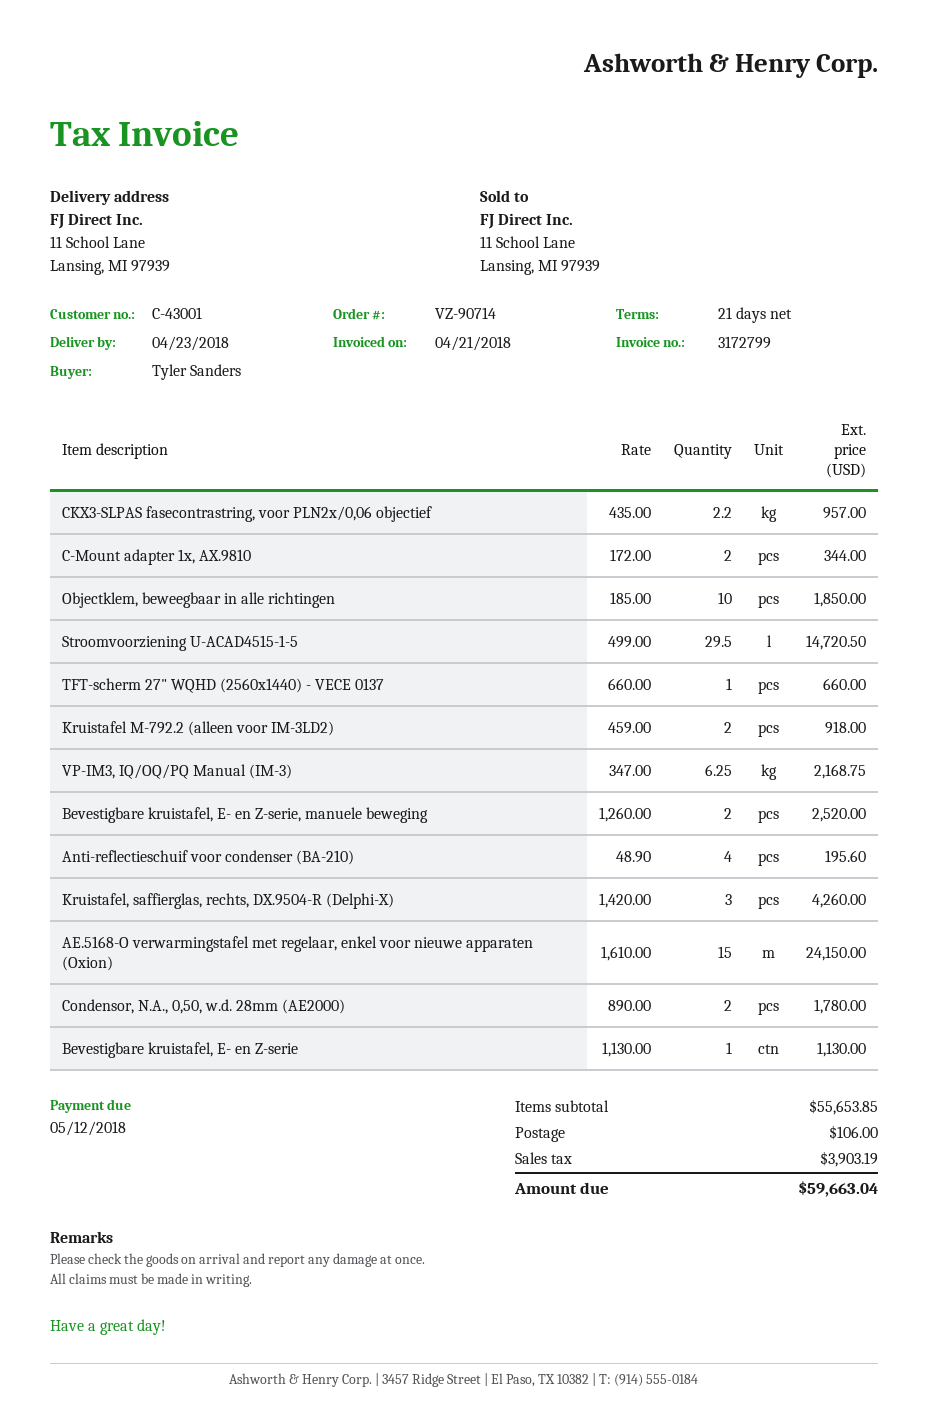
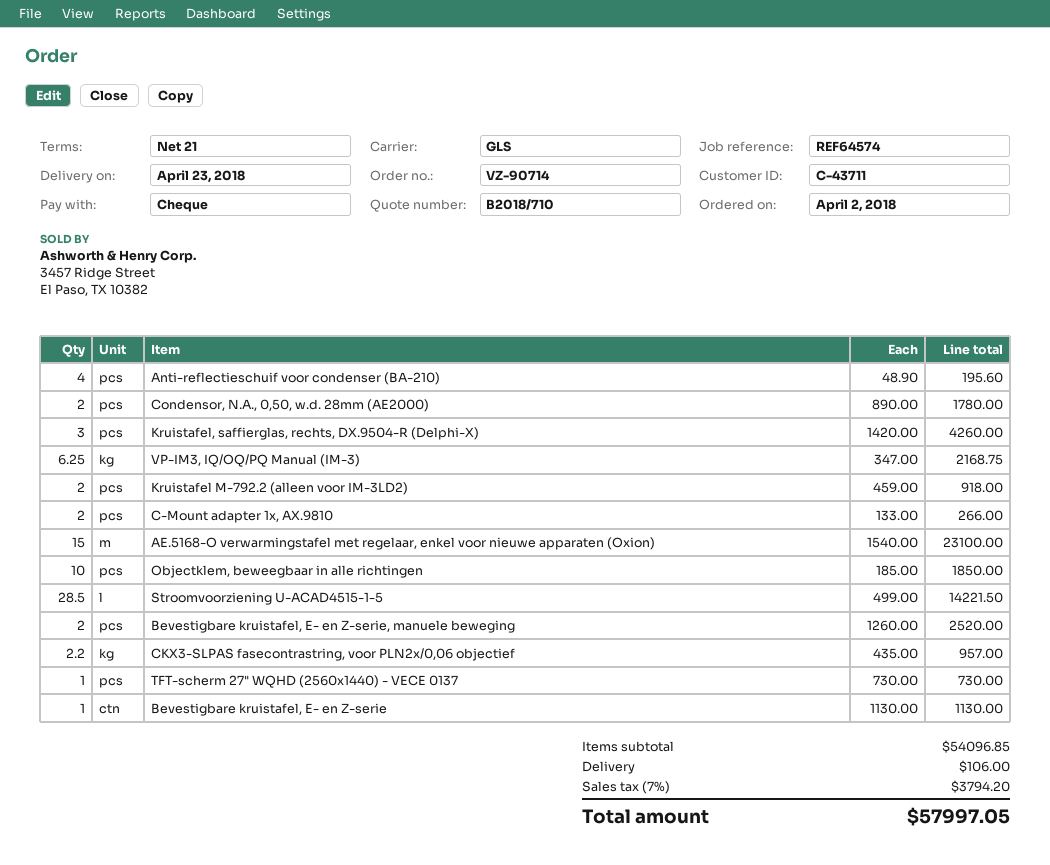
customer number: C-43001 -> C-43711
C-Mount adapter 1x, AX.9810: 2 x 172.00 = 344.00 -> 2 x 133.00 = 266.00
Stroomvoorziening U-ACAD4515-1-5: 29.5 x 499.00 = 14720.50 -> 28.5 x 499.00 = 14221.50
TFT-scherm 27" WQHD (2560x1440) - VECE 0137: 1 x 660.00 = 660.00 -> 1 x 730.00 = 730.00
AE.5168-O verwarmingstafel met regelaar, enkel voor nieuwe apparaten (Oxion): 15 x 1610.00 = 24150.00 -> 15 x 1540.00 = 23100.00
subtotal: 55653.85 -> 54096.85
tax: 3903.19 -> 3794.20
total: 59663.04 -> 57997.05

